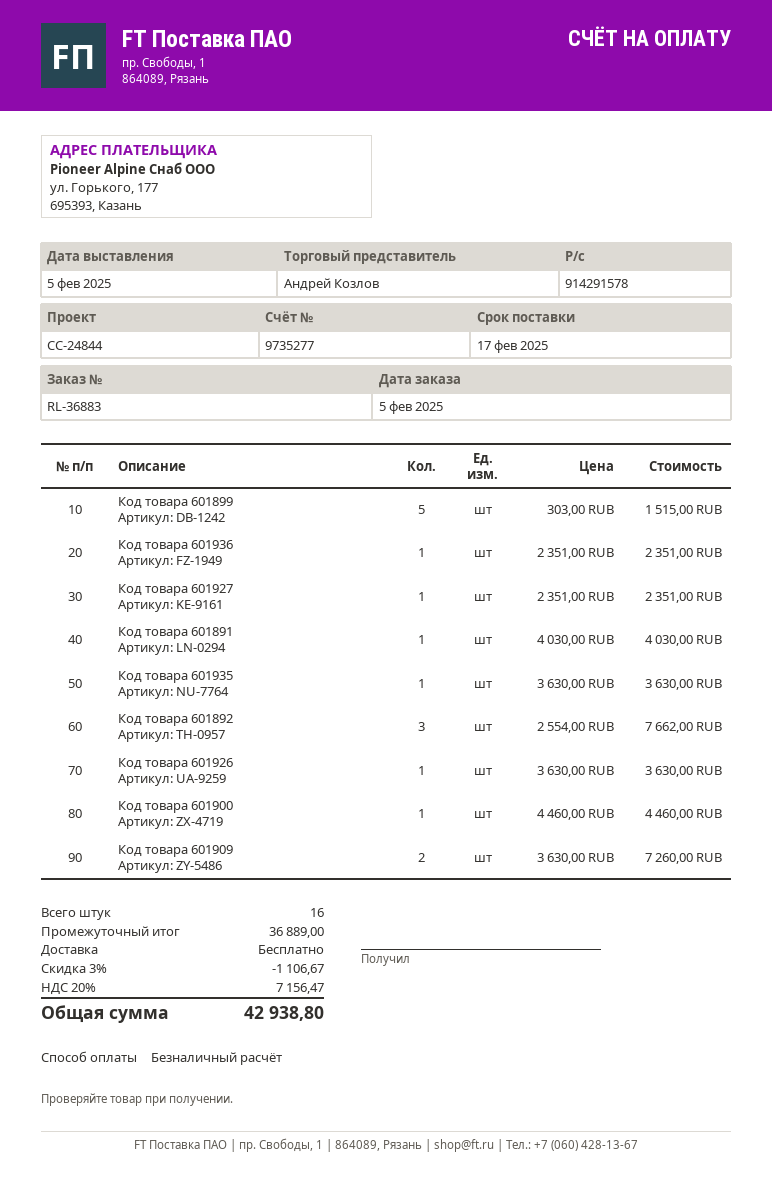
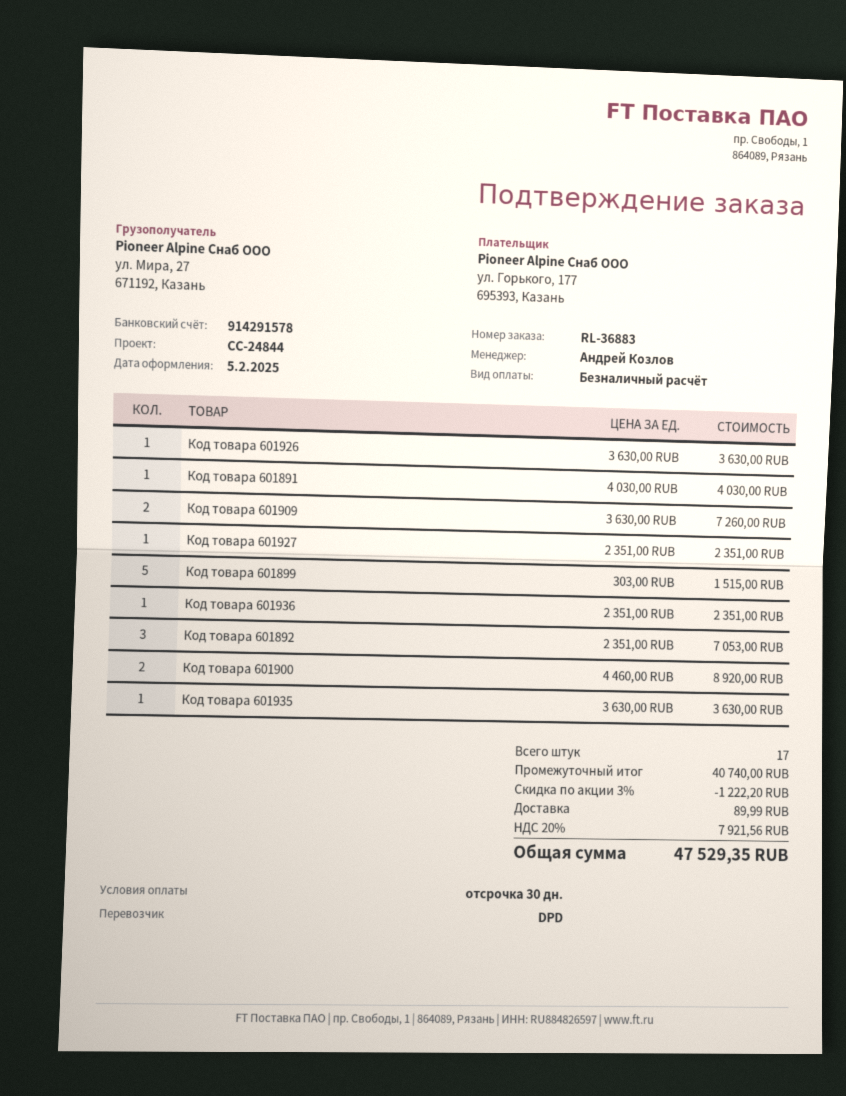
Код товара 601892: 3 x 2554.00 = 7662.00 -> 3 x 2351.00 = 7053.00
Код товара 601900: 1 x 4460.00 = 4460.00 -> 2 x 4460.00 = 8920.00
total quantity: 16 -> 17
subtotal: 36889.00 -> 40740.00
discount: 3% = 1106.67 -> 3% = 1222.20
shipping: 0.00 -> 89.99
tax: 20% = 7156.47 -> 20% = 7921.56
total: 42938.80 -> 47529.35

